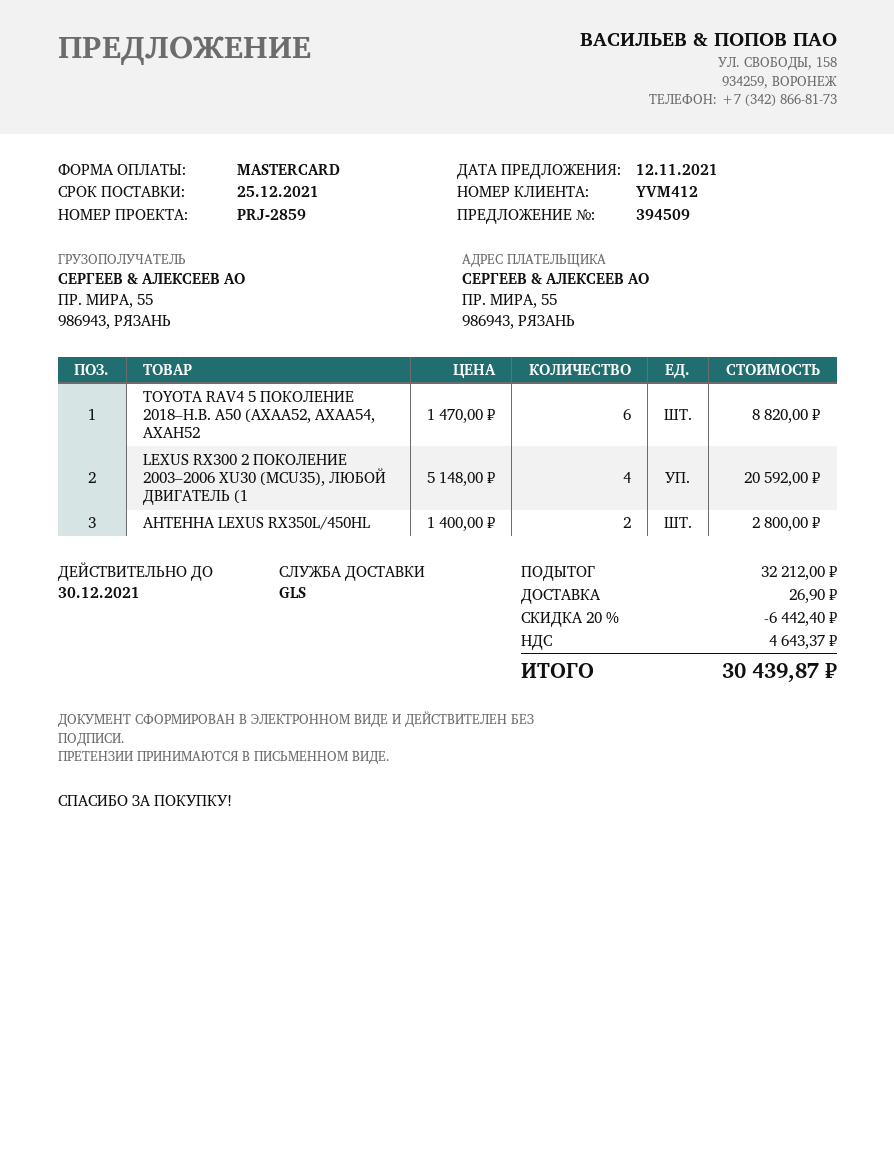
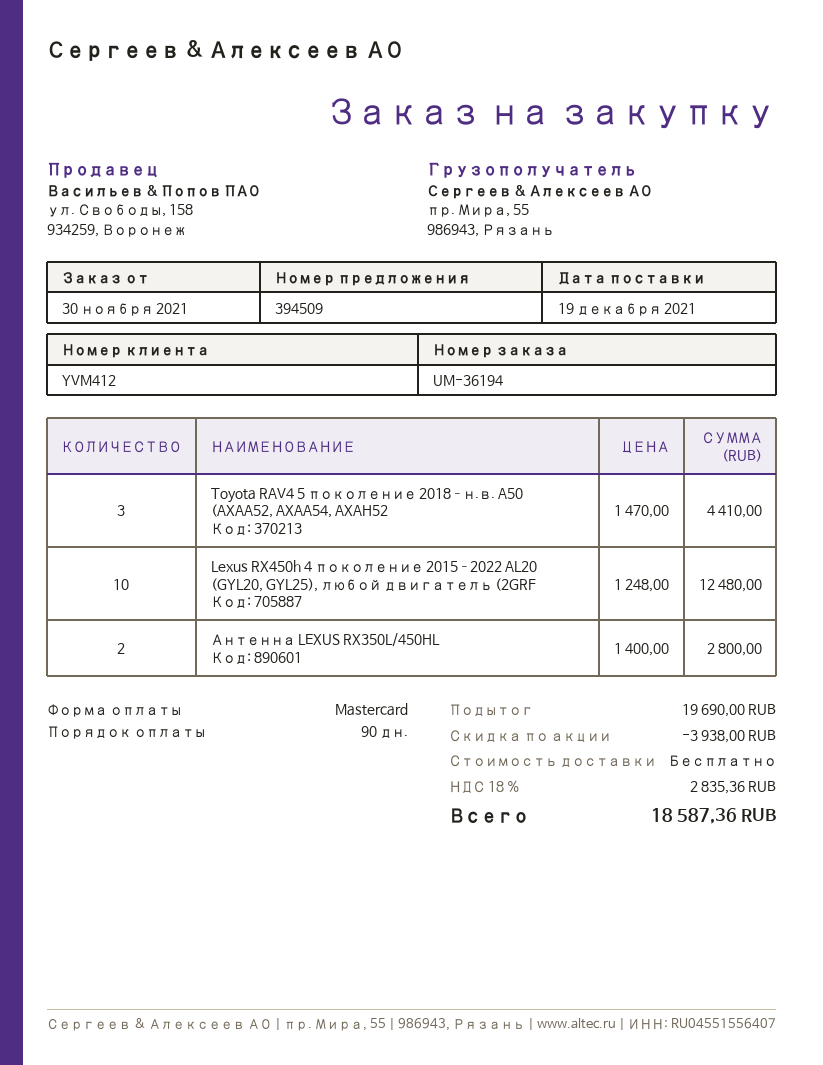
delivery date: 2021-12-25 -> 2021-12-19
TOYOTA RAV4 5 ПОКОЛЕНИЕ 2018–Н.В. A50 (AXAA52, AXAA54, AXAH52: 6 x 1470.00 = 8820.00 -> 3 x 1470.00 = 4410.00
LEXUS RX300 2 ПОКОЛЕНИЕ 2003–2006 XU30 (MCU35), ЛЮБОЙ ДВИГАТЕЛЬ (1: 4 x 5148.00 = 20592.00 -> none
Lexus RX450h 4 поколение 2015–2022 AL20 (GYL20, GYL25), любой двигатель (2GRF: none -> 10 x 1248.00 = 12480.00
subtotal: 32212.00 -> 19690.00
discount: 6442.40 -> 3938.00
shipping: 26.90 -> 0.00
tax: 4643.37 -> 2835.36
total: 30439.87 -> 18587.36

